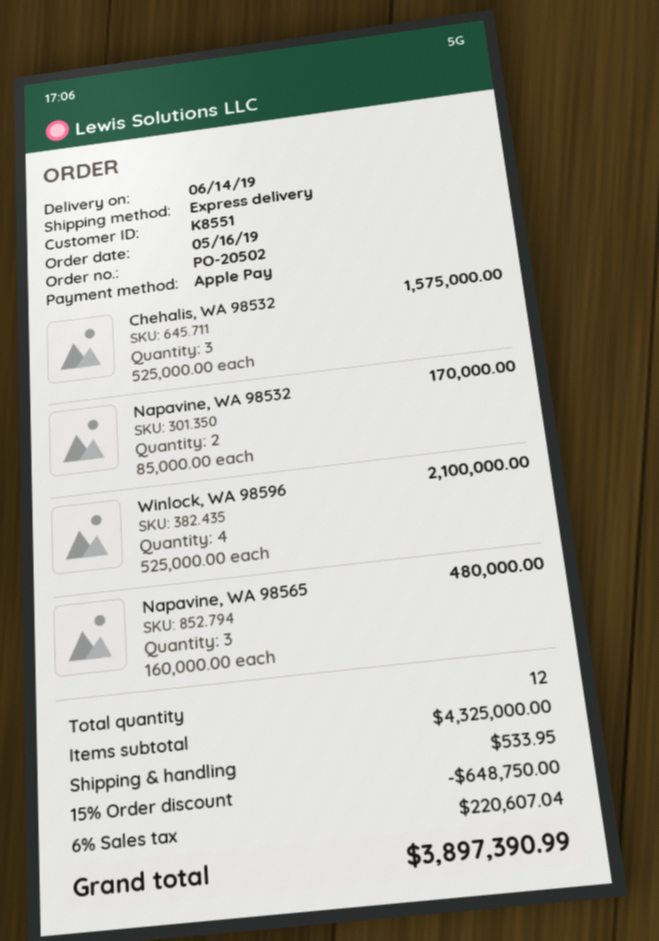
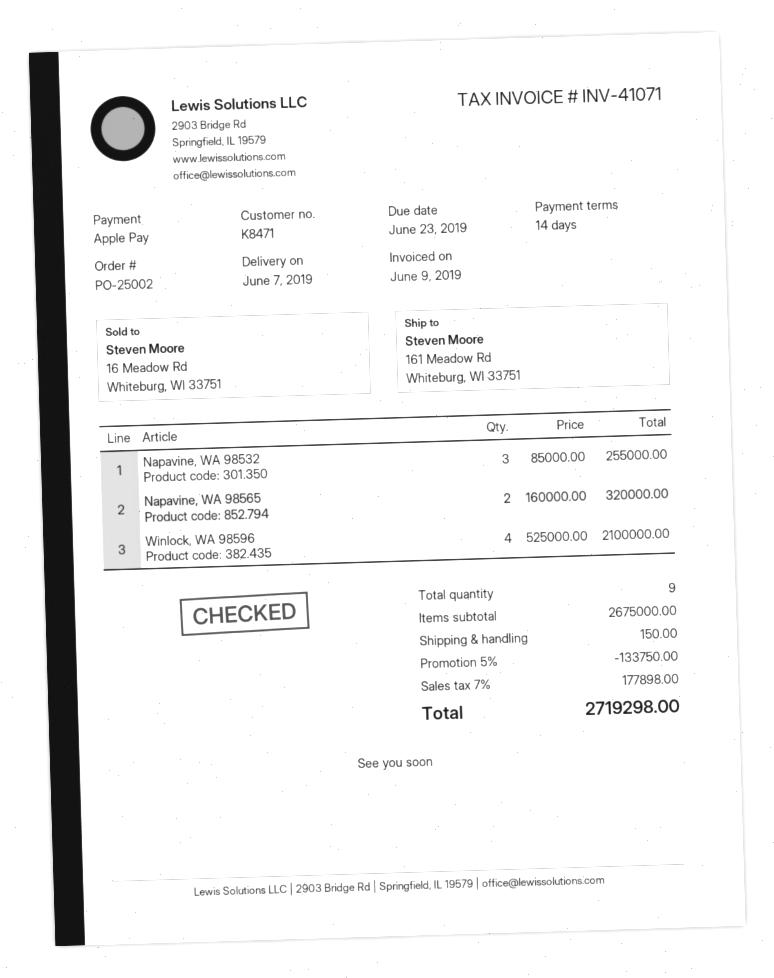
order number: PO-20502 -> PO-25002
delivery date: 2019-06-14 -> 2019-06-07
customer number: K8551 -> K8471
Chehalis, WA 98532: 3 x 525000.00 = 1575000.00 -> none
Napavine, WA 98532: 2 x 85000.00 = 170000.00 -> 3 x 85000.00 = 255000.00
Napavine, WA 98565: 3 x 160000.00 = 480000.00 -> 2 x 160000.00 = 320000.00
total quantity: 12 -> 9
subtotal: 4325000.00 -> 2675000.00
discount: 15% = 648750.00 -> 5% = 133750.00
shipping: 533.95 -> 150.00
tax: 6% = 220607.04 -> 7% = 177898.00
total: 3897390.99 -> 2719298.00

